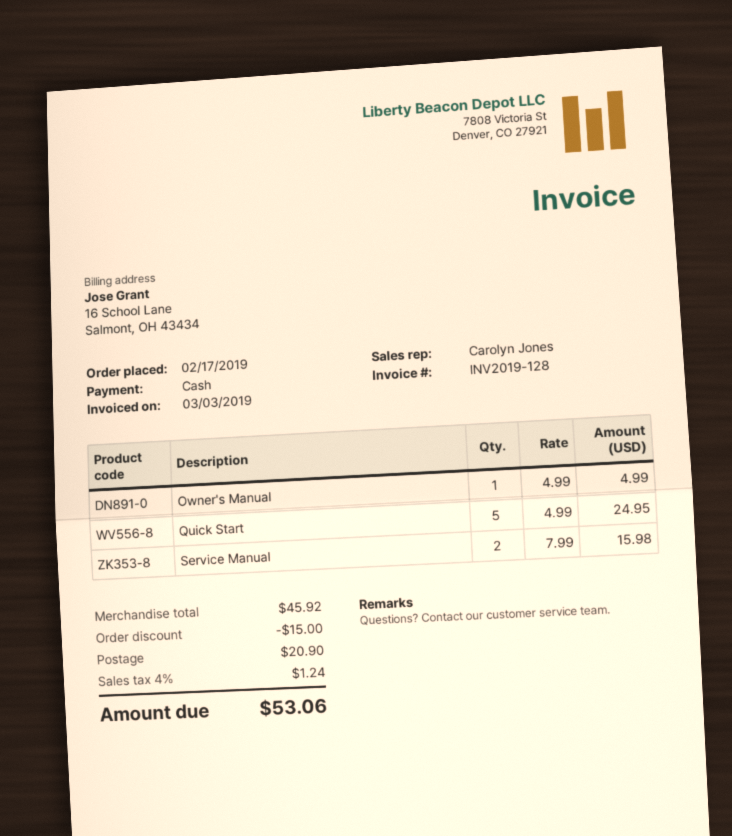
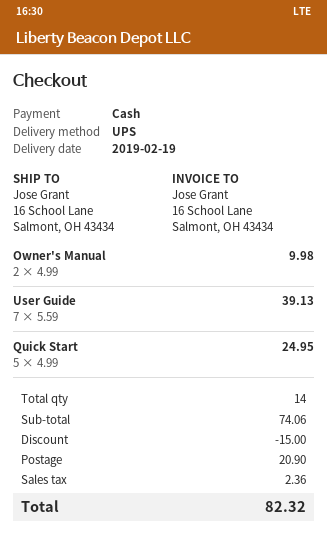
Owner's Manual: 1 x 4.99 = 4.99 -> 2 x 4.99 = 9.98
Service Manual: 2 x 7.99 = 15.98 -> none
User Guide: none -> 7 x 5.59 = 39.13
subtotal: 45.92 -> 74.06
tax: 1.24 -> 2.36
total: 53.06 -> 82.32

